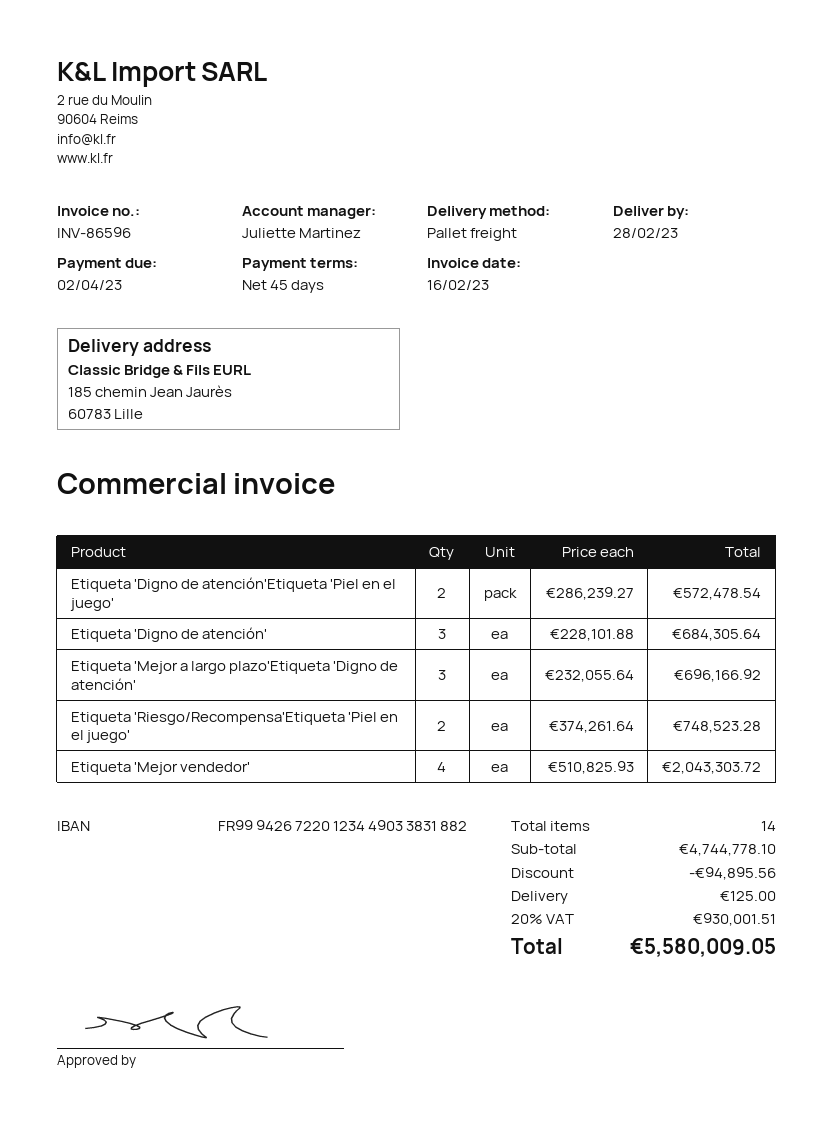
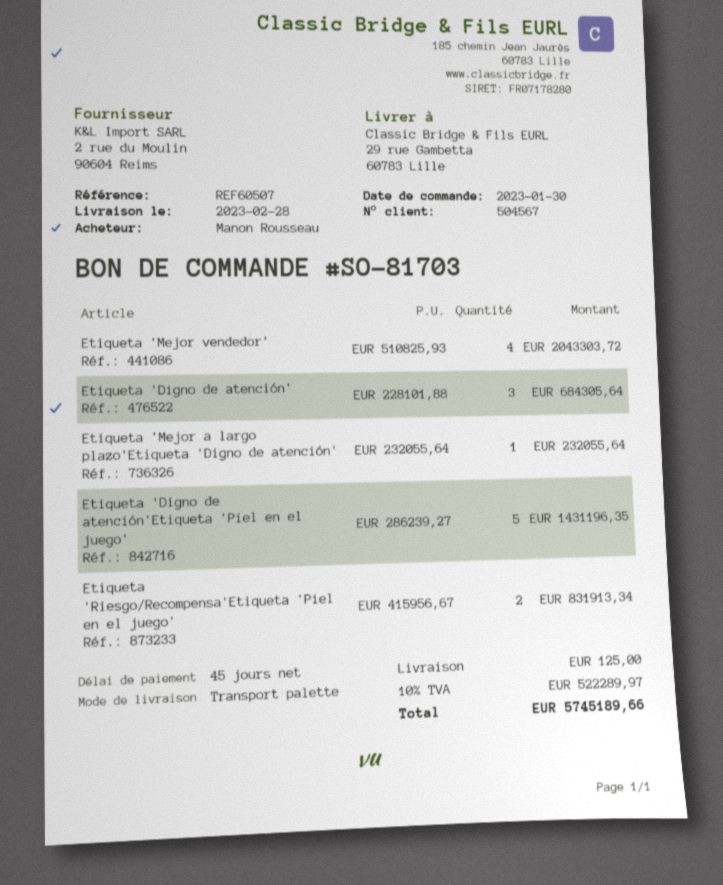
ship to: 185 chemin Jean Jaurès, 60783 Lille -> 29 rue Gambetta, 60783 Lille
Etiqueta 'Digno de atención'Etiqueta 'Piel en el juego': 2 x 286239.27 = 572478.54 -> 5 x 286239.27 = 1431196.35
Etiqueta 'Mejor a largo plazo'Etiqueta 'Digno de atención': 3 x 232055.64 = 696166.92 -> 1 x 232055.64 = 232055.64
Etiqueta 'Riesgo/Recompensa'Etiqueta 'Piel en el juego': 2 x 374261.64 = 748523.28 -> 2 x 415956.67 = 831913.34
discount: 94895.56 -> none
tax: 20% = 930001.51 -> 10% = 522289.97
total: 5580009.05 -> 5745189.66

